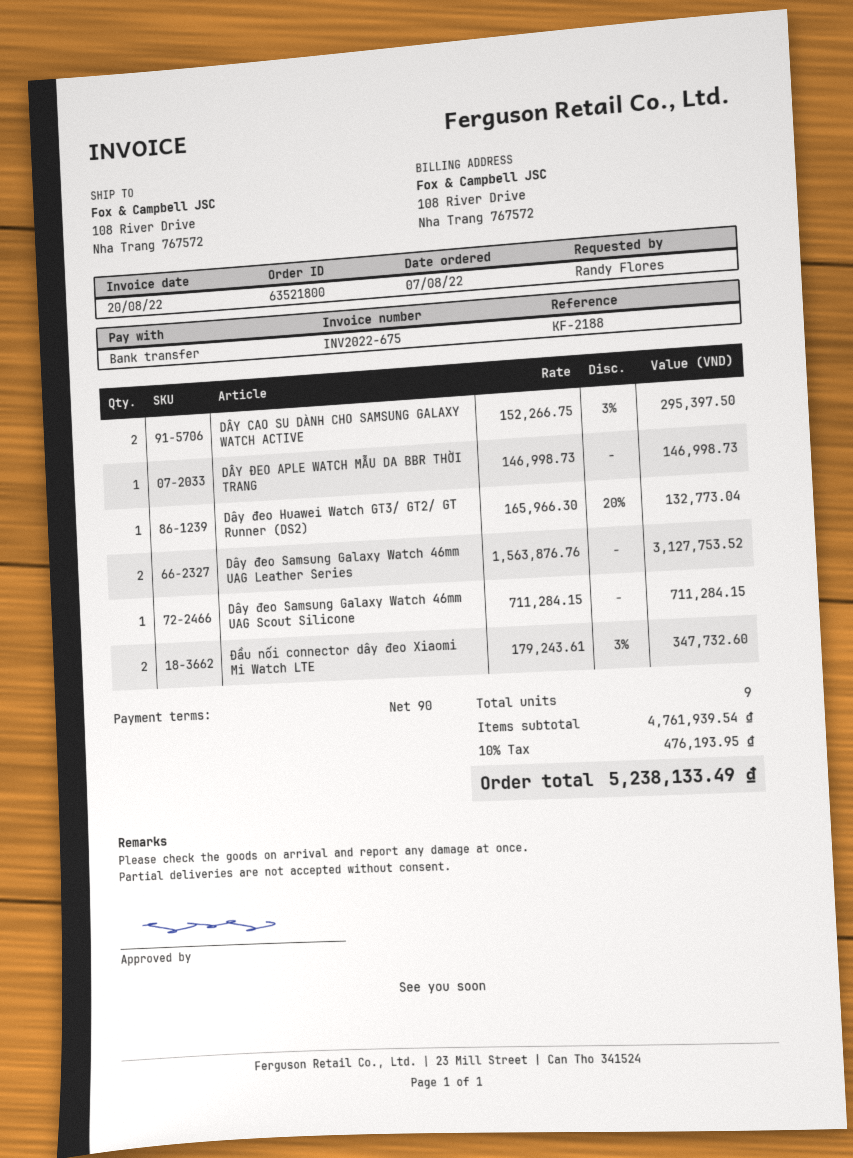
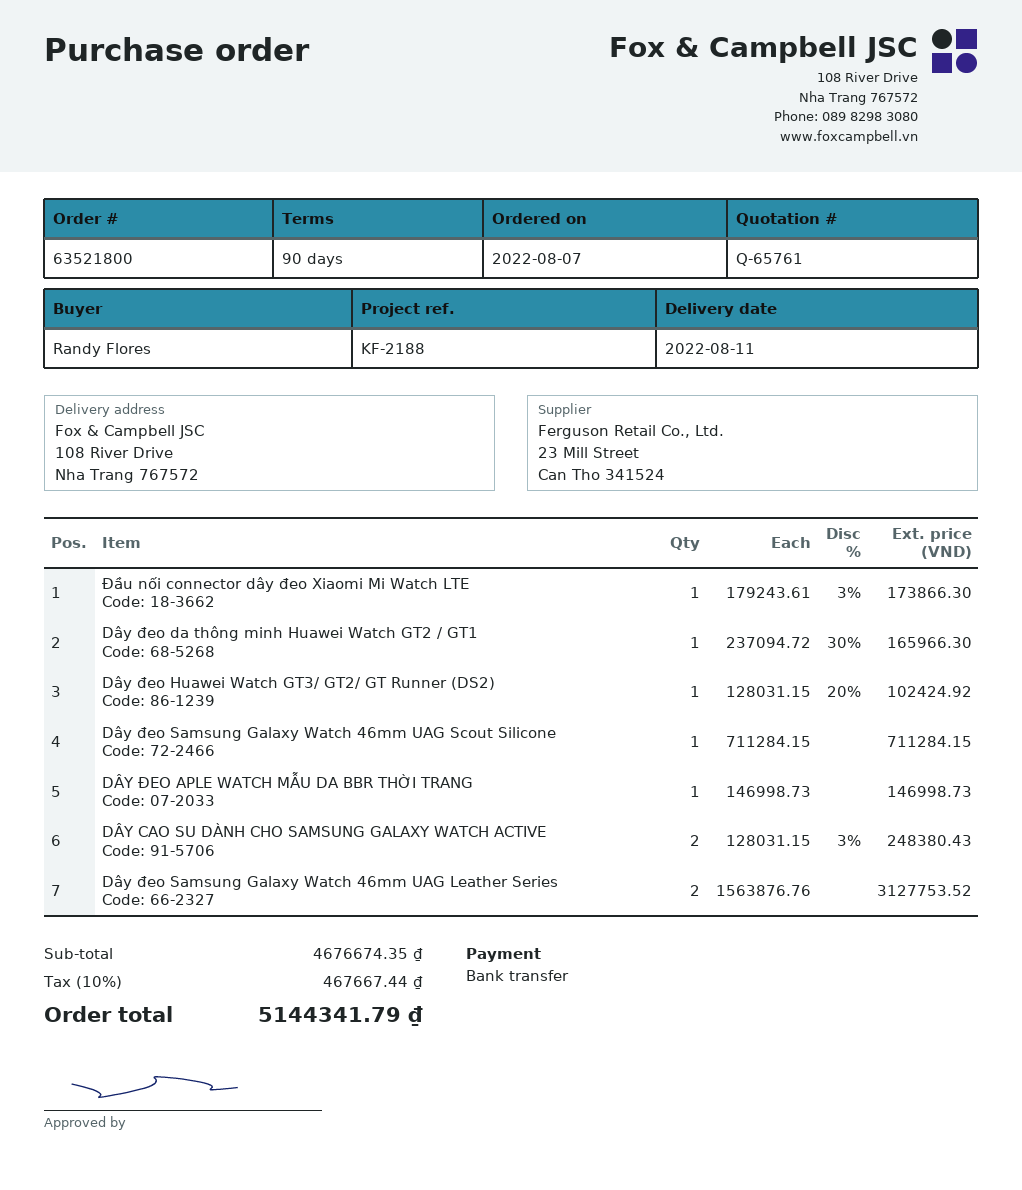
DÂY CAO SU DÀNH CHO SAMSUNG GALAXY WATCH ACTIVE: 2 x 152266.75 - 3% = 295397.50 -> 2 x 128031.15 - 3% = 248380.43
Dây đeo Huawei Watch GT3/ GT2/ GT Runner (DS2): 1 x 165966.30 - 20% = 132773.04 -> 1 x 128031.15 - 20% = 102424.92
Đầu nối connector dây đeo Xiaomi Mi Watch LTE: 2 x 179243.61 - 3% = 347732.60 -> 1 x 179243.61 - 3% = 173866.30
Dây đeo da thông minh Huawei Watch GT2 / GT1: none -> 1 x 237094.72 - 30% = 165966.30
subtotal: 4761939.54 -> 4676674.35
tax: 10% = 476193.95 -> 10% = 467667.44
total: 5238133.49 -> 5144341.79

